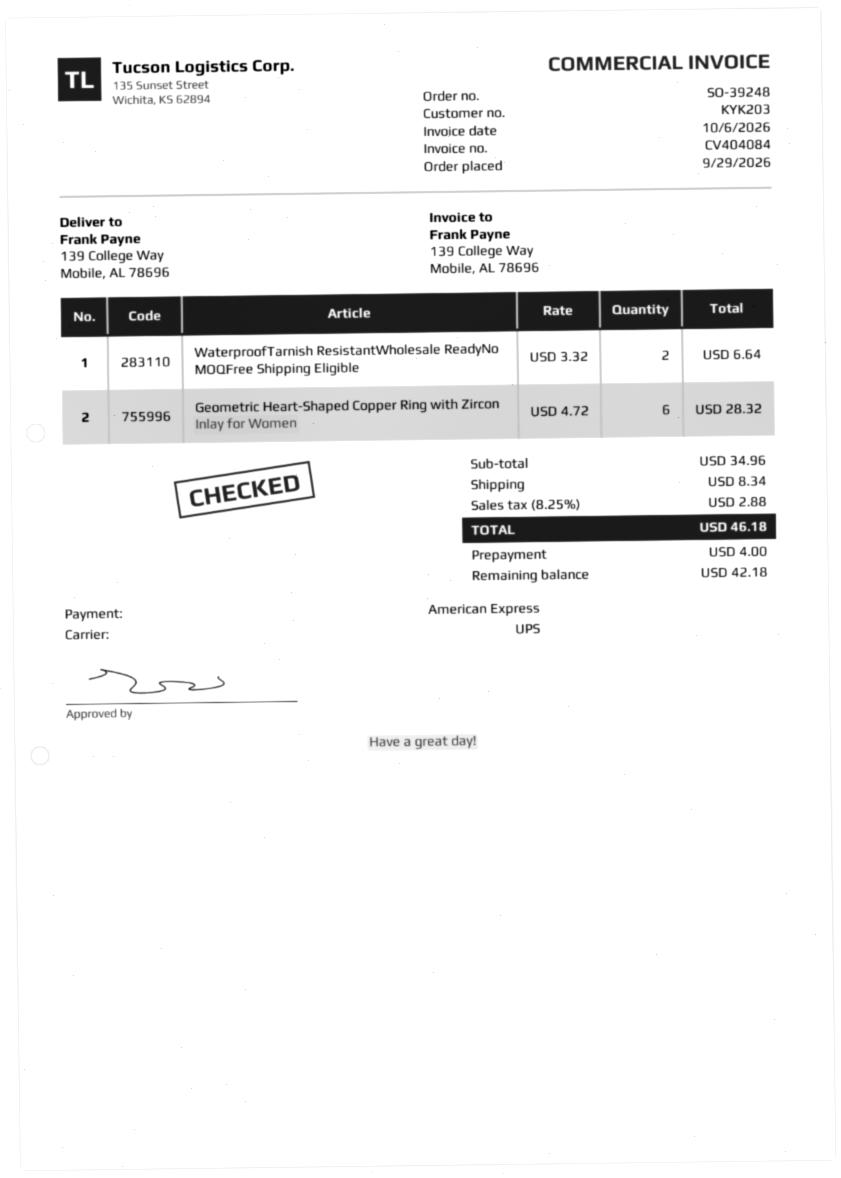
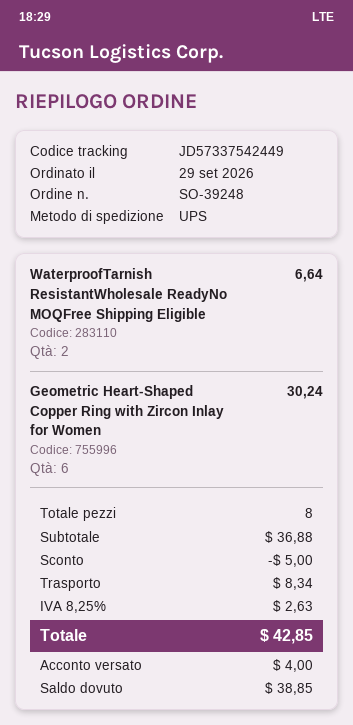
Geometric Heart-Shaped Copper Ring with Zircon Inlay for Women: 6 for 28.32 -> 6 for 30.24
subtotal: 34.96 -> 36.88
discount: none -> 5.00
tax: 8.25% = 2.88 -> 8.25% = 2.63
total: 46.18 -> 42.85
balance: 42.18 -> 38.85

